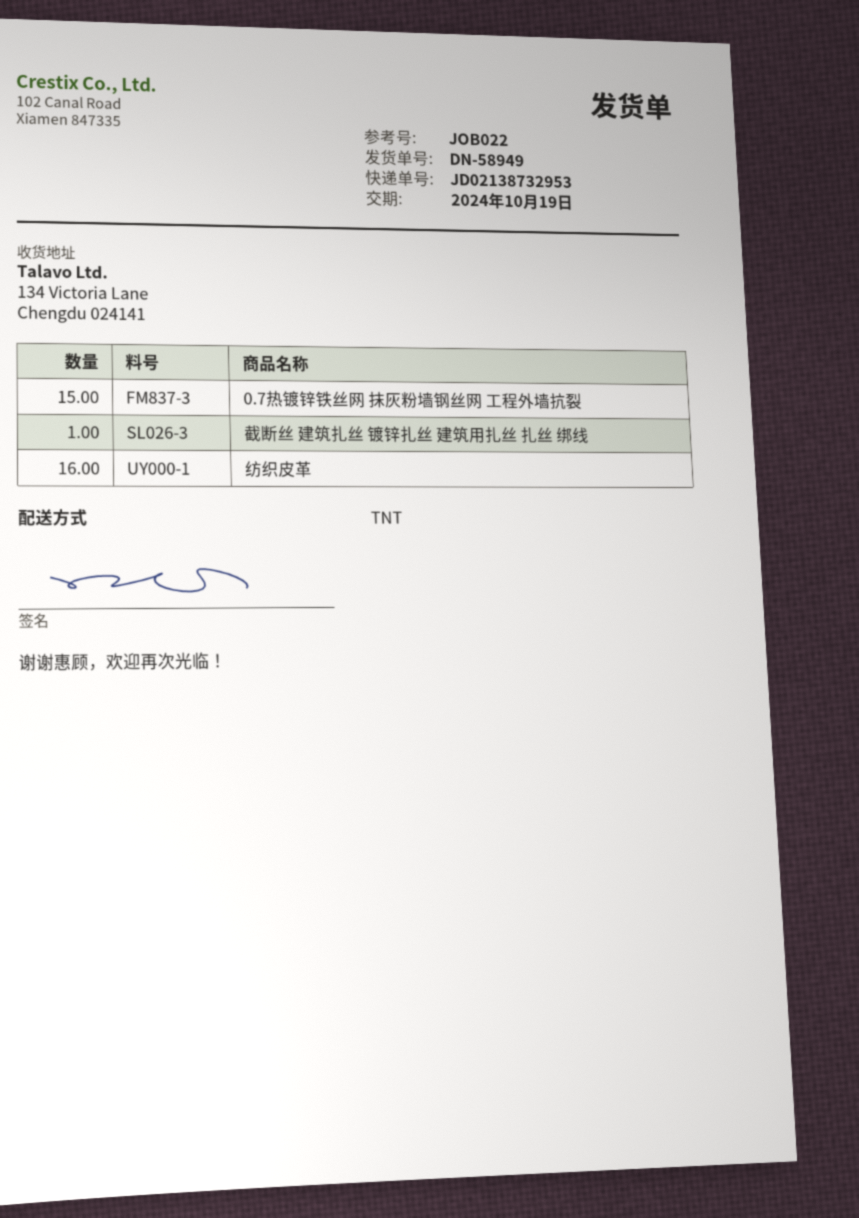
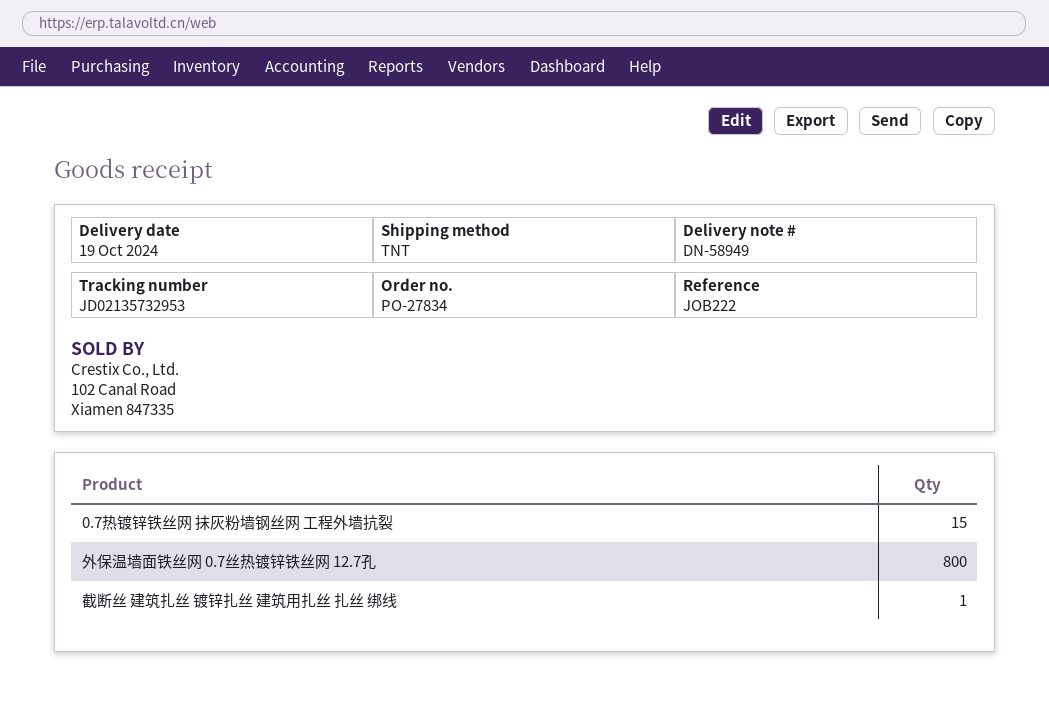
reference: JOB022 -> JOB222
tracking number: JD02138732953 -> JD02135732953
纺织皮革: 16 -> none
外保温墙面铁丝网 0.7丝热镀锌铁丝网 12.7孔: none -> 800

